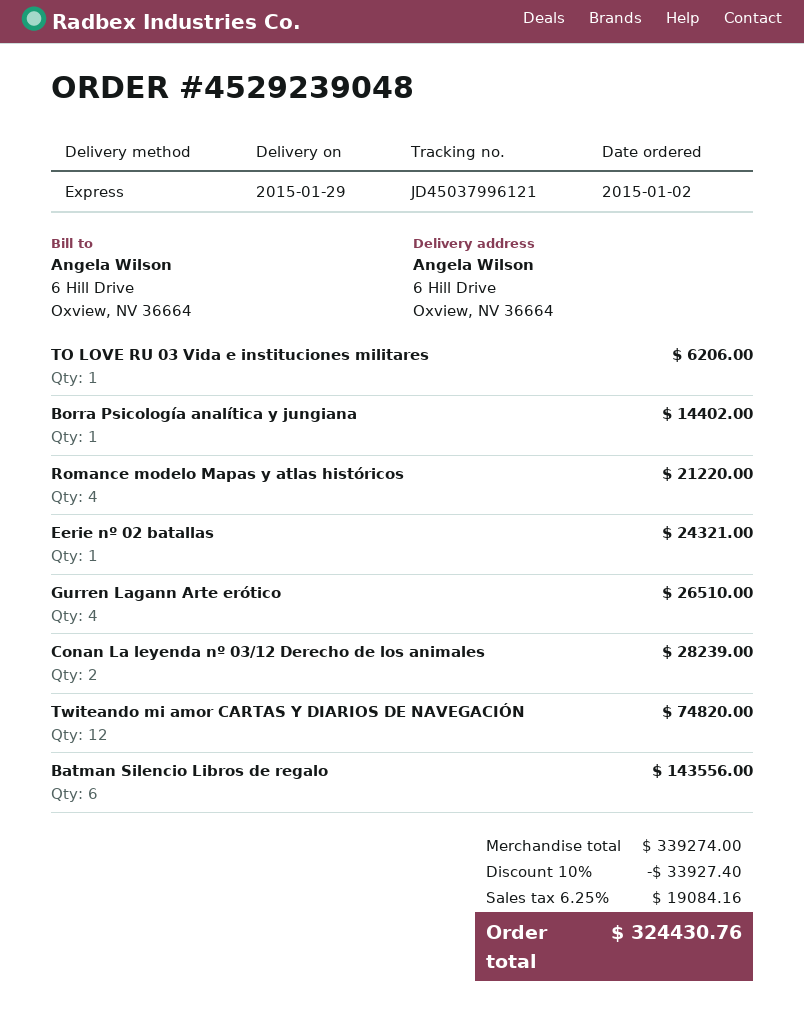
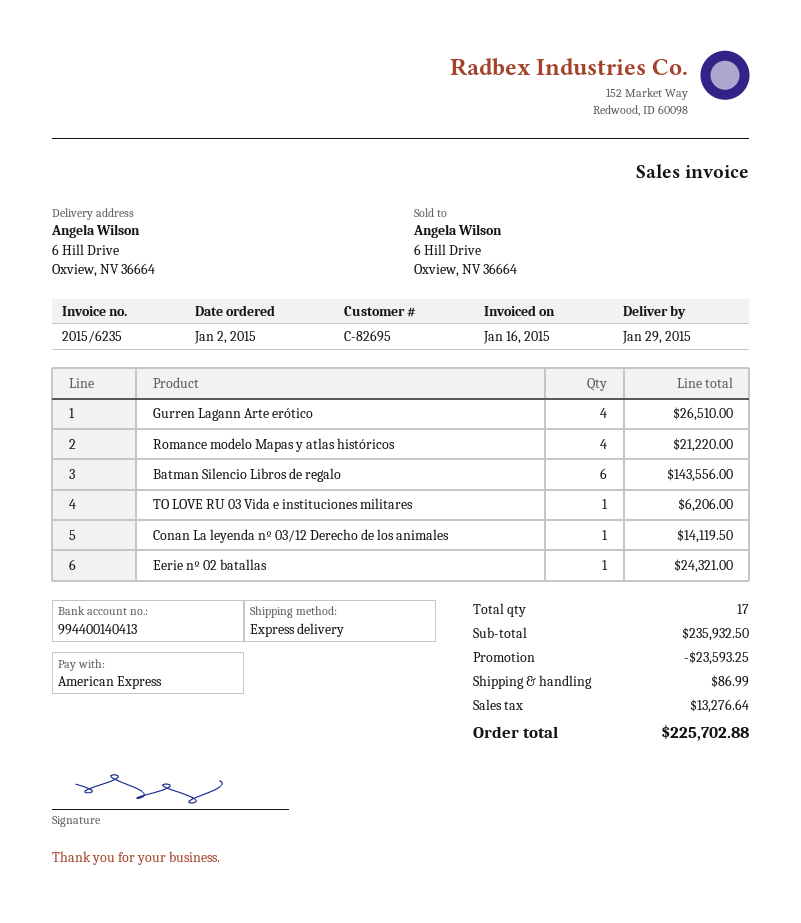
Borra Psicología analítica y jungiana: 1 for 14402.00 -> none
Conan La leyenda nº 03/12 Derecho de los animales: 2 for 28239.00 -> 1 for 14119.50
Twiteando mi amor CARTAS Y DIARIOS DE NAVEGACIÓN: 12 for 74820.00 -> none
subtotal: 339274.00 -> 235932.50
discount: 33927.40 -> 23593.25
shipping: none -> 86.99
tax: 19084.16 -> 13276.64
total: 324430.76 -> 225702.88

